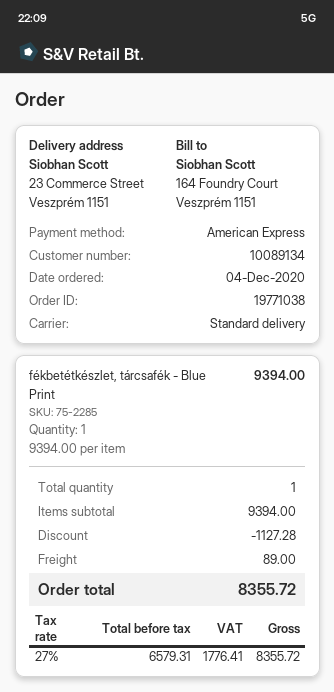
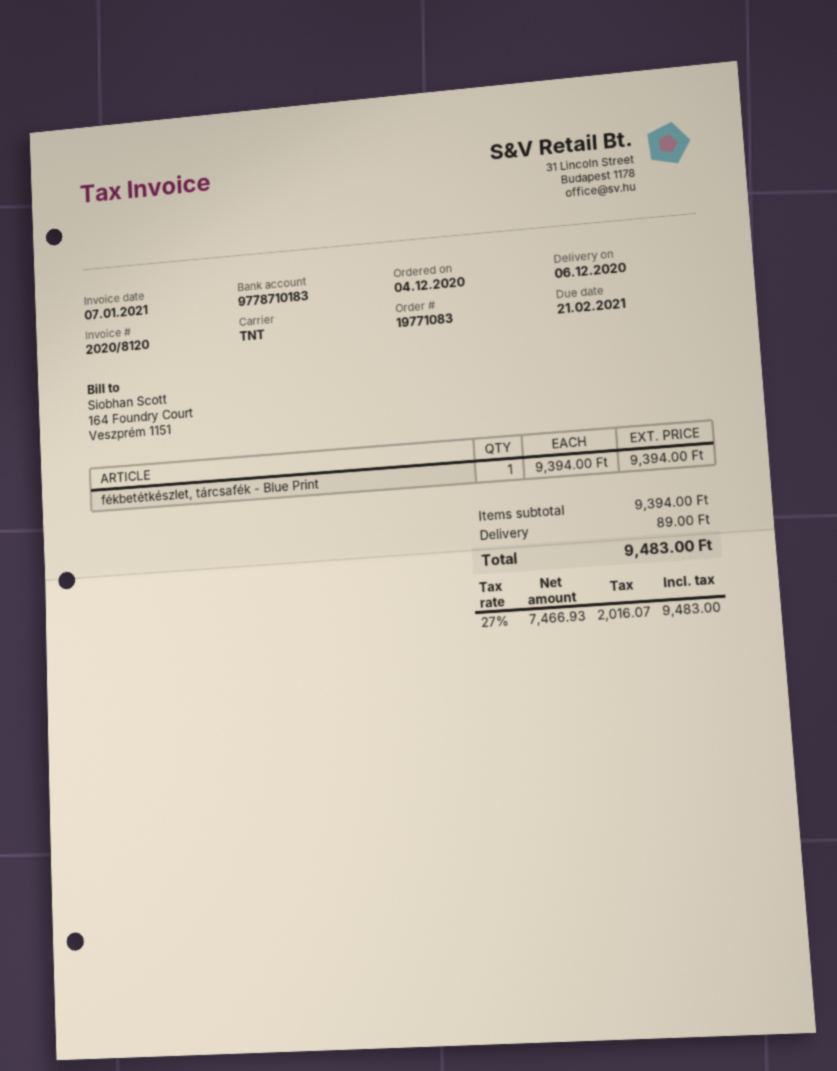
order number: 19771038 -> 19771083
shipping method: standard -> TNT
discount: 1127.28 -> none
net: 6579.31 -> 7466.93
tax: 27% = 1776.41 -> 27% = 2016.07
total: 8355.72 -> 9483.00

